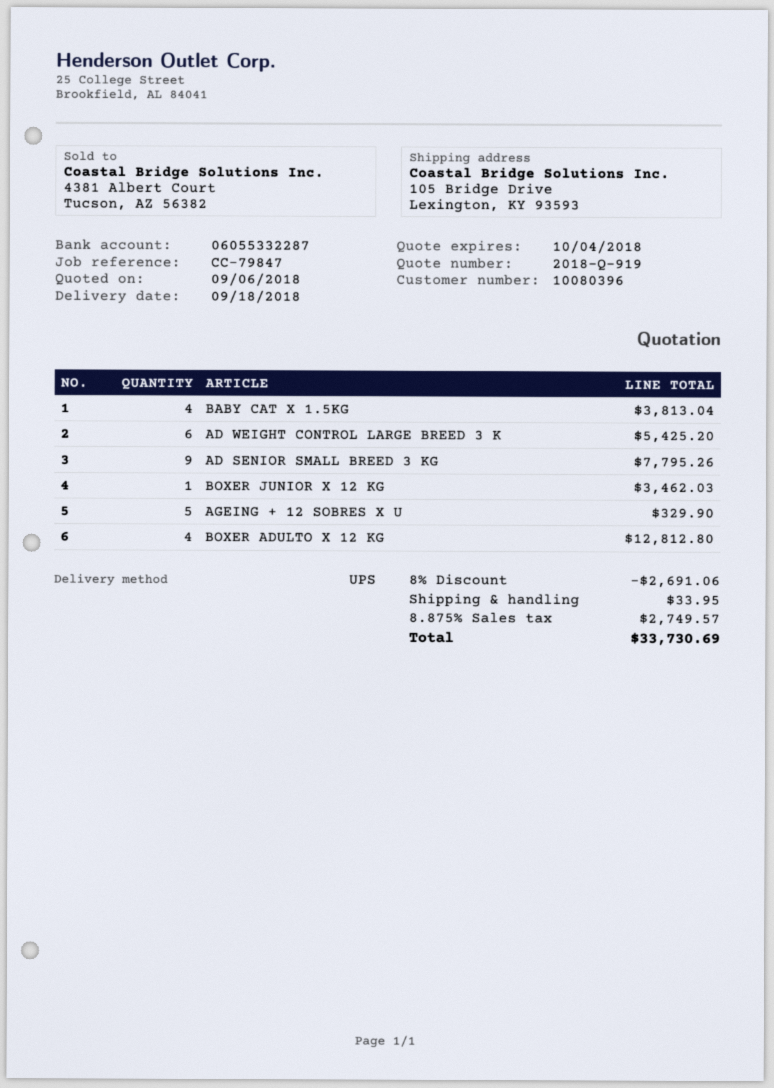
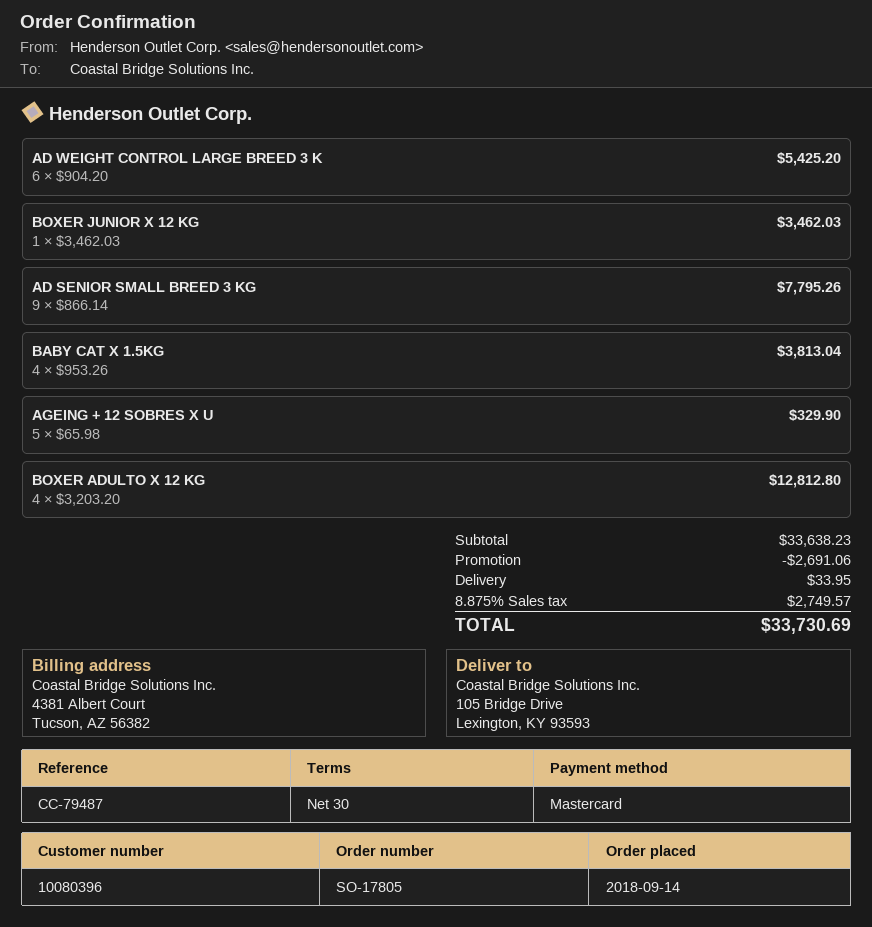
reference: CC-79847 -> CC-79487

